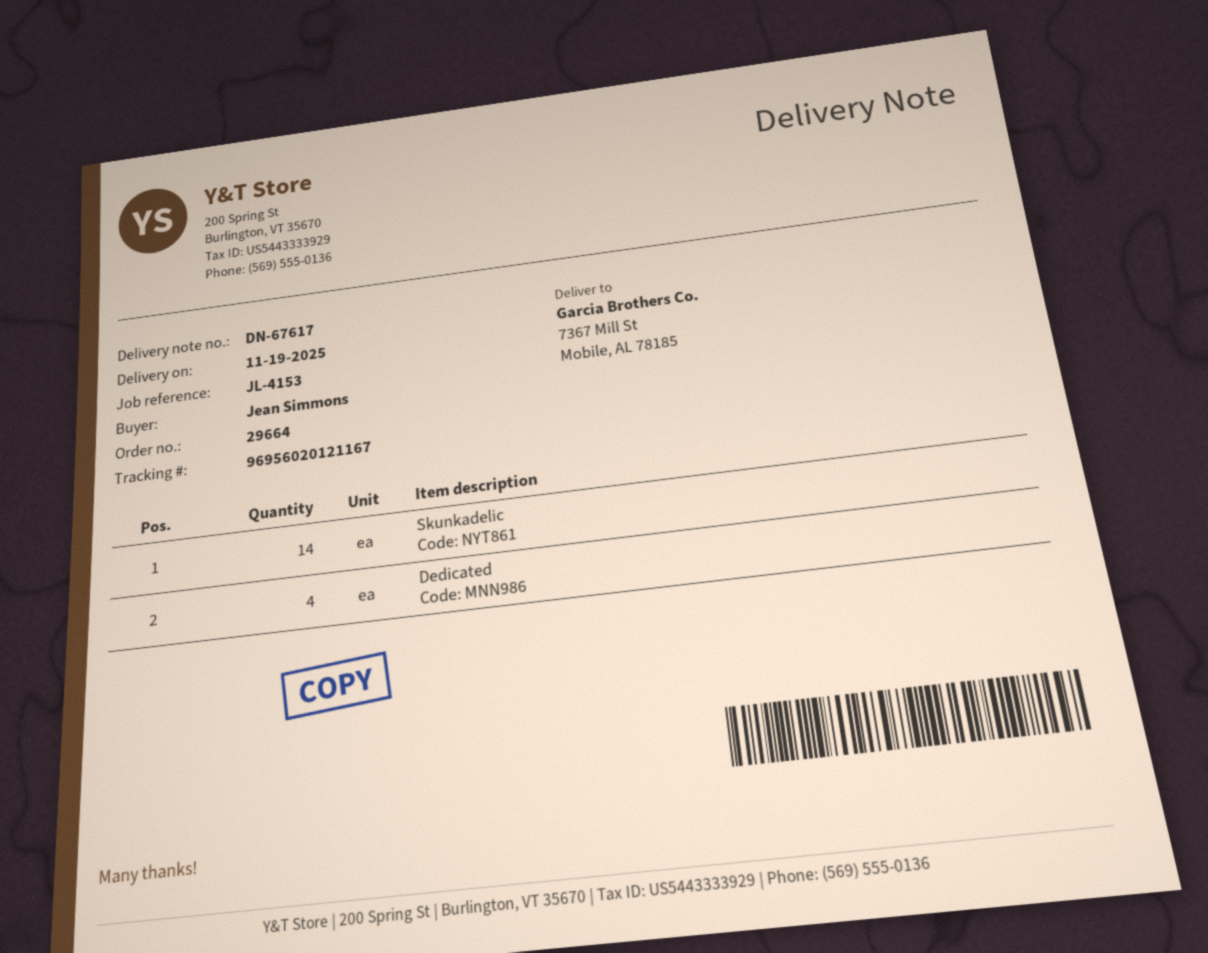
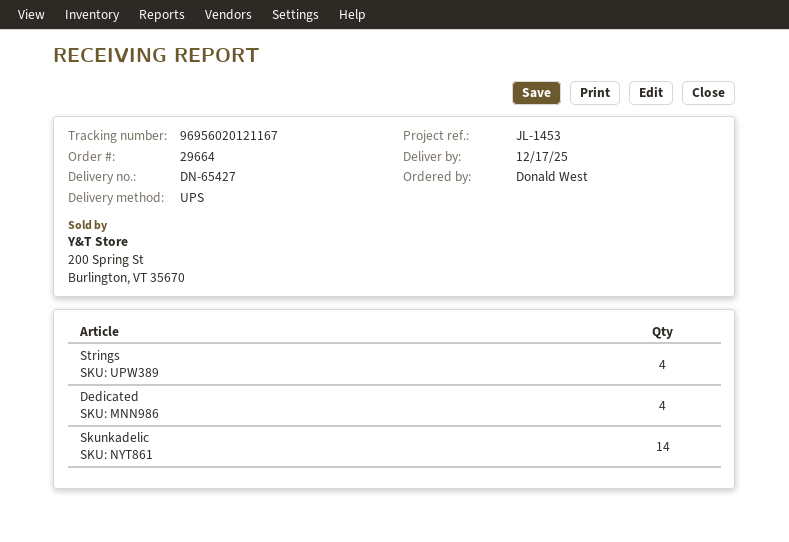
delivery note number: DN-67617 -> DN-65427
delivery date: 2025-11-19 -> 2025-12-17
reference: JL-4153 -> JL-1453
ordered by: Jean Simmons -> Donald West
Strings: none -> 4

